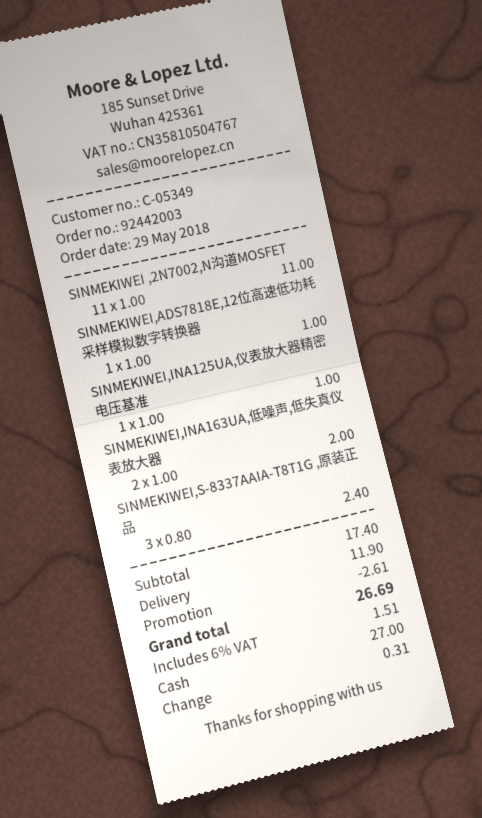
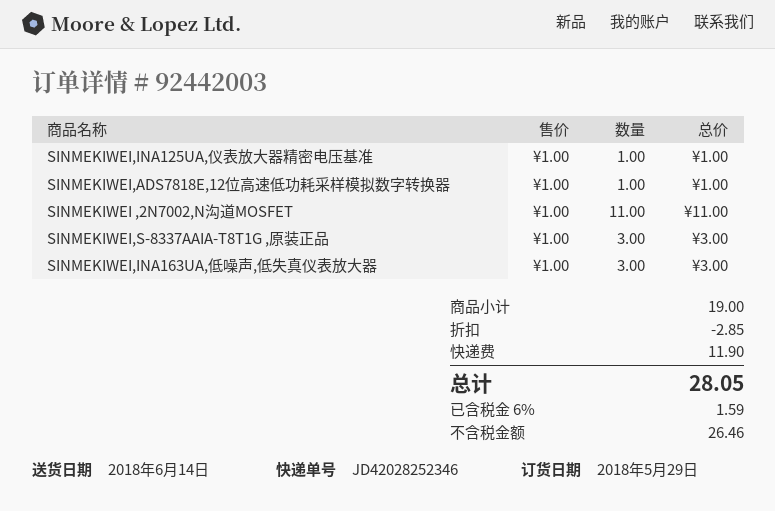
SINMEKIWEI,INA163UA,低噪声,低失真仪表放大器: 2 x 1.00 = 2.00 -> 3 x 1.00 = 3.00
SINMEKIWEI,S-8337AAIA-T8T1G ,原装正品: 3 x 0.80 = 2.40 -> 3 x 1.00 = 3.00
subtotal: 17.40 -> 19.00
discount: 2.61 -> 2.85
tax: 6% = 1.51 -> 6% = 1.59
total: 26.69 -> 28.05

